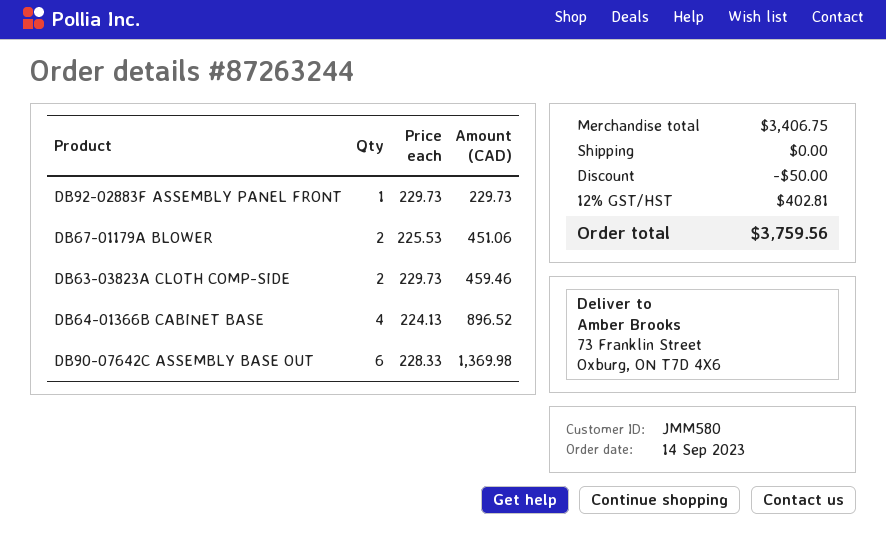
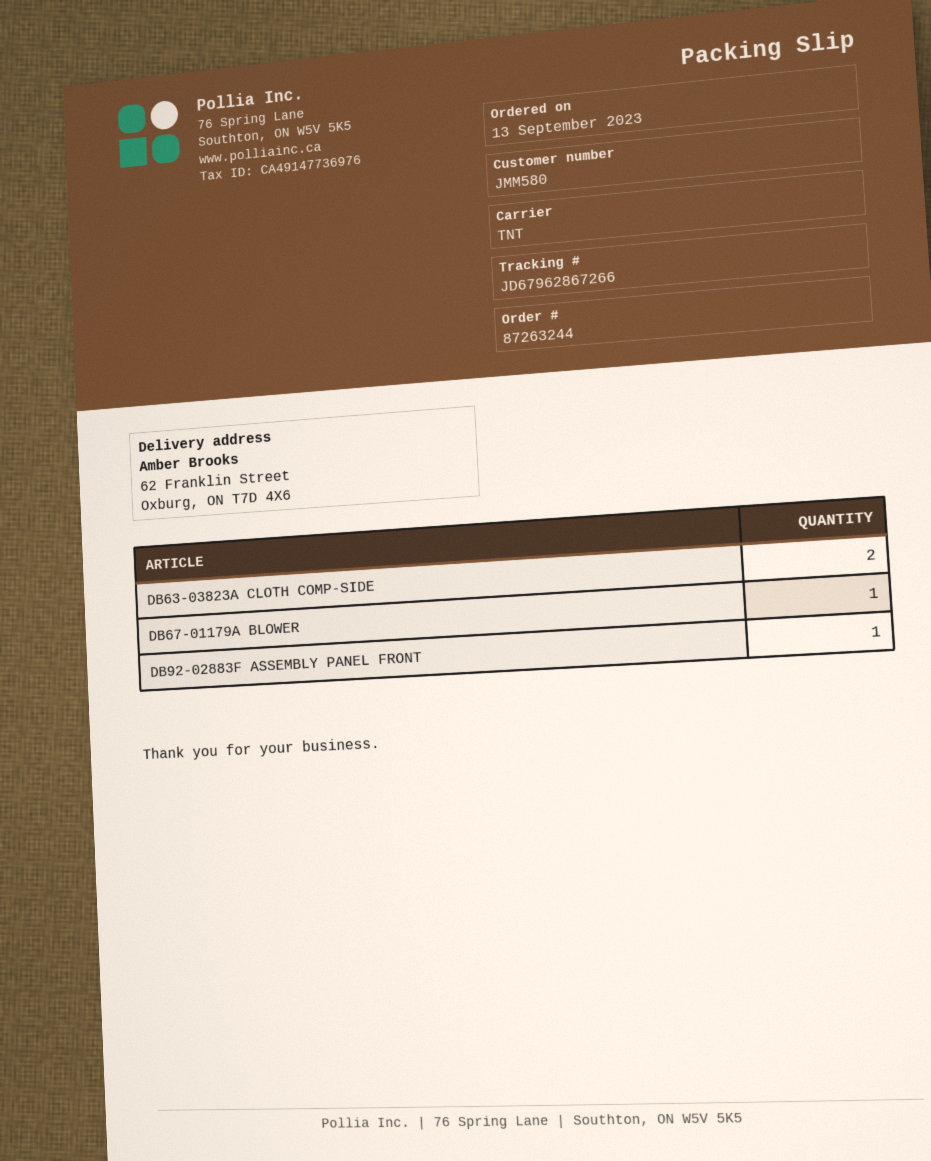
order date: 2023-09-14 -> 2023-09-13
ship to: 73 Franklin Street, Oxburg, ON T7D 4X6 -> 62 Franklin Street, Oxburg, ON T7D 4X6
DB67-01179A BLOWER: 2 -> 1
DB64-01366B CABINET BASE: 4 -> none
DB90-07642C ASSEMBLY BASE OUT: 6 -> none

